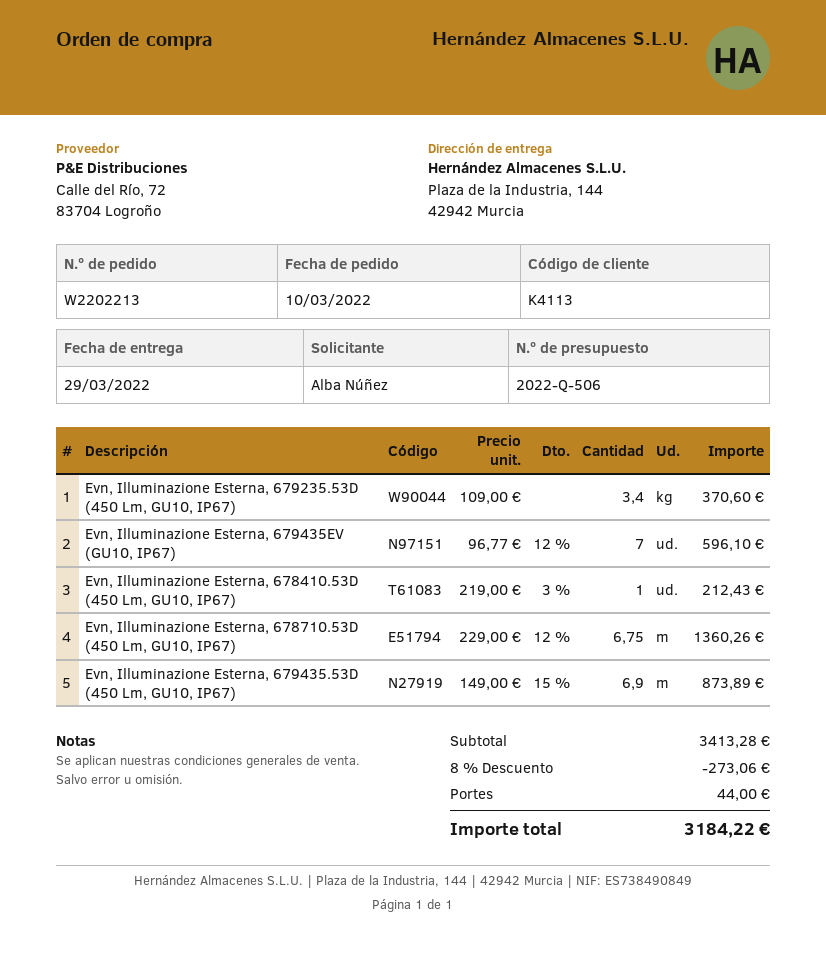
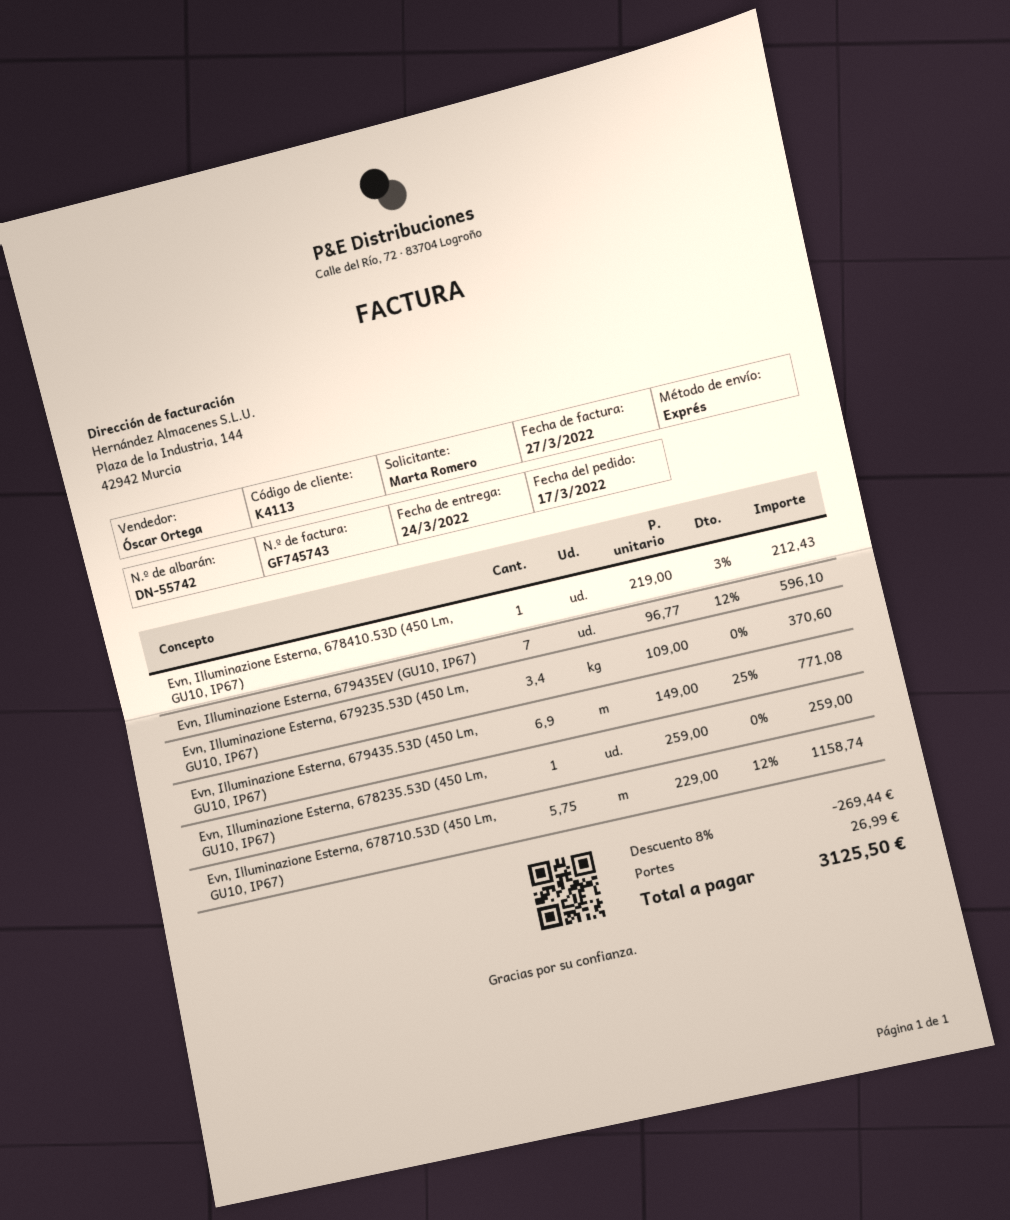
order date: 2022-03-10 -> 2022-03-17
delivery date: 2022-03-29 -> 2022-03-24
ordered by: Alba Núñez -> Marta Romero
Evn, Illuminazione Esterna, 678710.53D (450 Lm, GU10, IP67): 6.75 x 229.00 - 12% = 1360.26 -> 5.75 x 229.00 - 12% = 1158.74
Evn, Illuminazione Esterna, 679435.53D (450 Lm, GU10, IP67): 6.9 x 149.00 - 15% = 873.89 -> 6.9 x 149.00 - 25% = 771.08
Evn, Illuminazione Esterna, 678235.53D (450 Lm, GU10, IP67): none -> 1 x 259.00 = 259.00
discount: 8% = 273.06 -> 8% = 269.44
shipping: 44.00 -> 26.99
total: 3184.22 -> 3125.50

